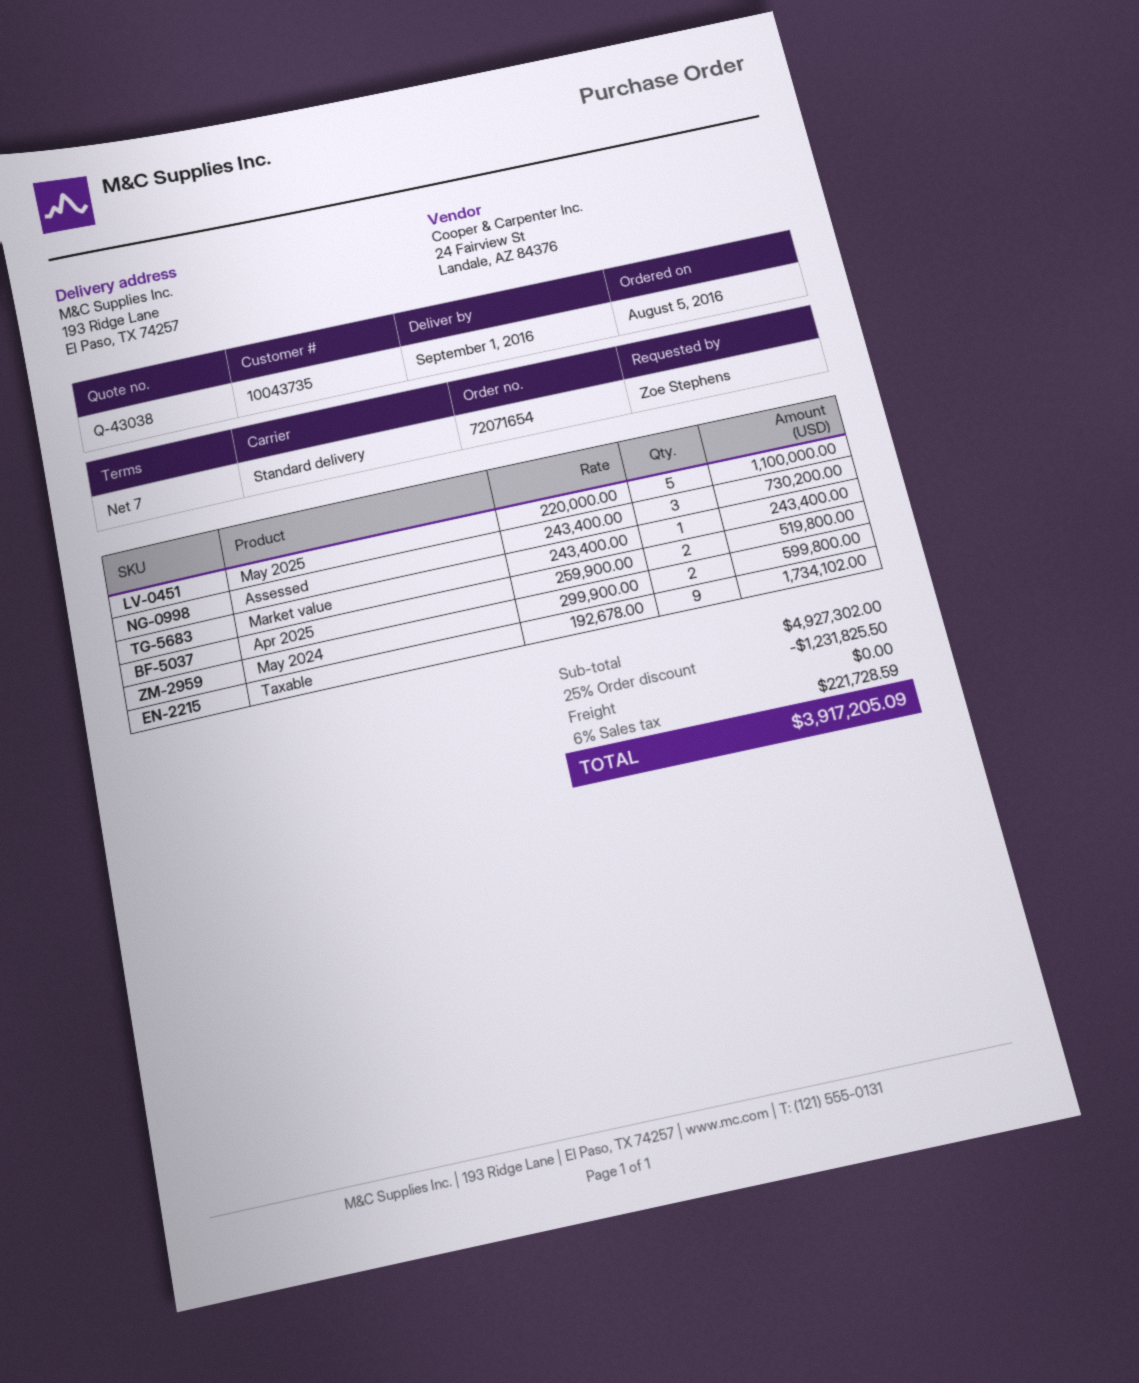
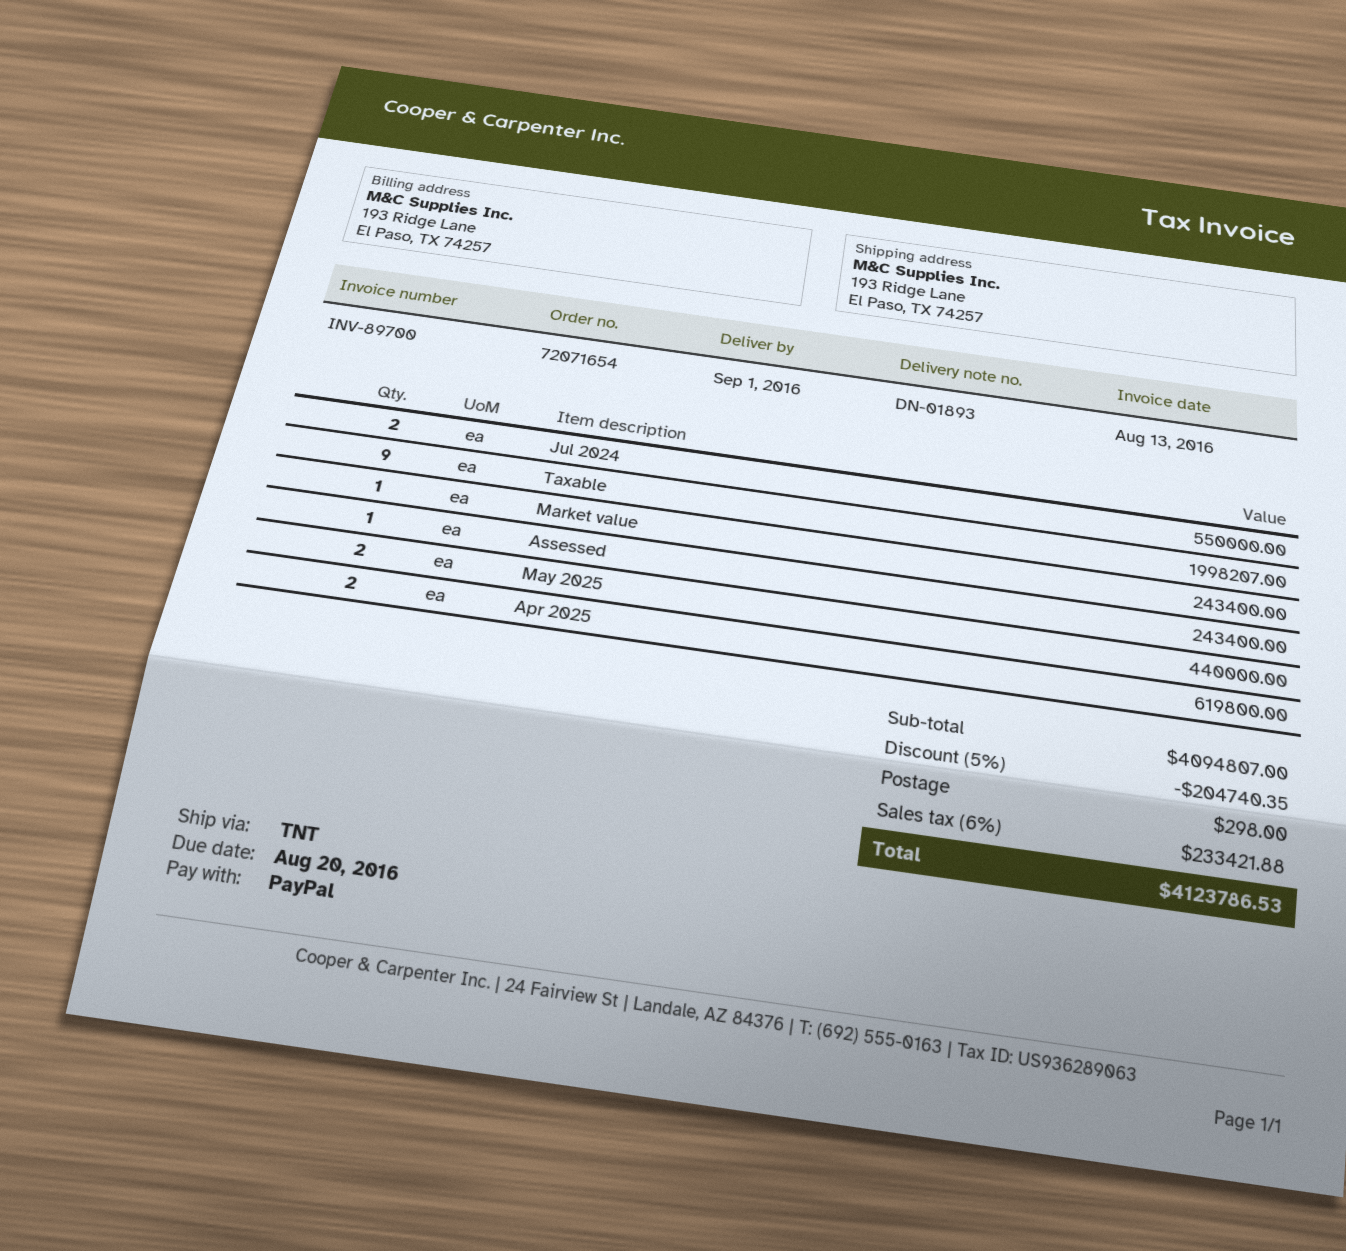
shipping method: standard -> TNT
May 2025: 5 for 1100000.00 -> 2 for 440000.00
Assessed: 3 for 730200.00 -> 1 for 243400.00
Apr 2025: 2 for 519800.00 -> 2 for 619800.00
May 2024: 2 for 599800.00 -> none
Taxable: 9 for 1734102.00 -> 9 for 1998207.00
Jul 2024: none -> 2 for 550000.00
subtotal: 4927302.00 -> 4094807.00
discount: 25% = 1231825.50 -> 5% = 204740.35
shipping: 0.00 -> 298.00
tax: 6% = 221728.59 -> 6% = 233421.88
total: 3917205.09 -> 4123786.53

